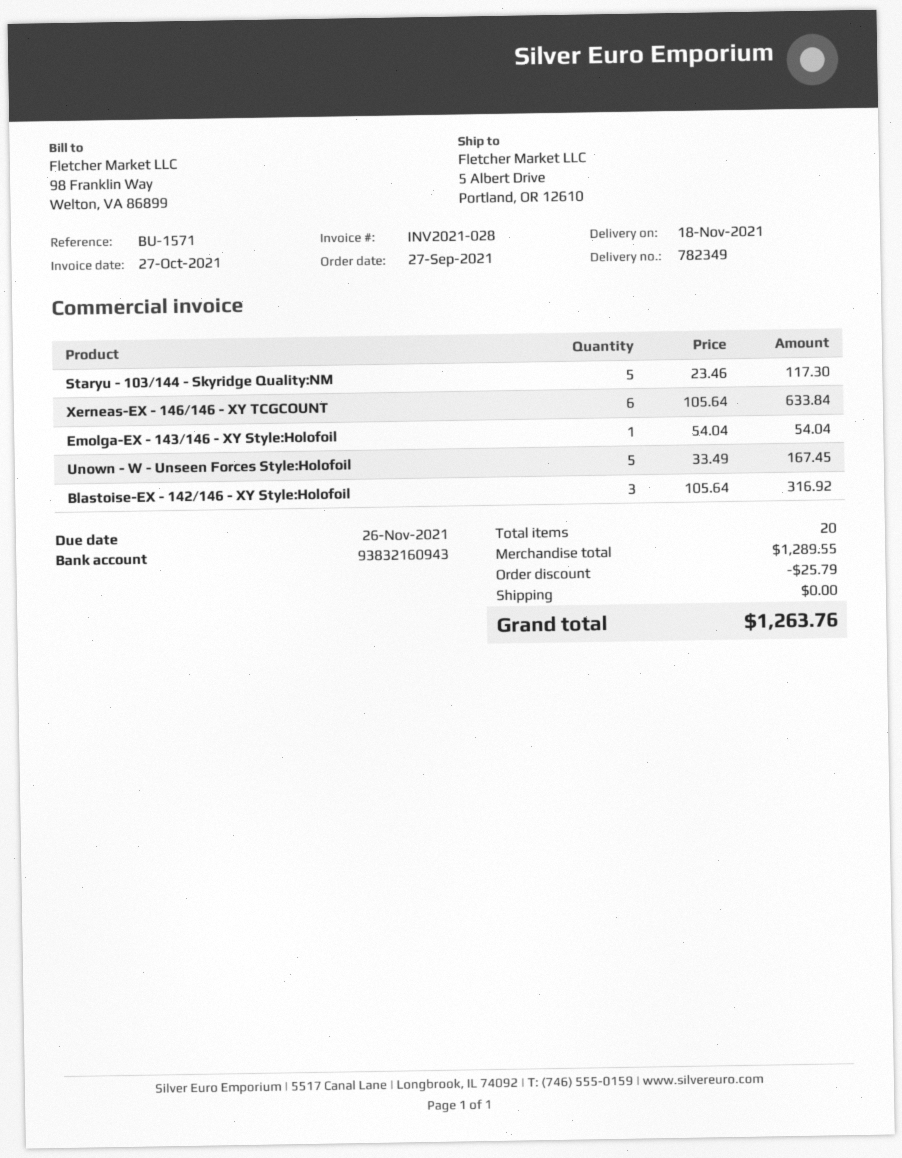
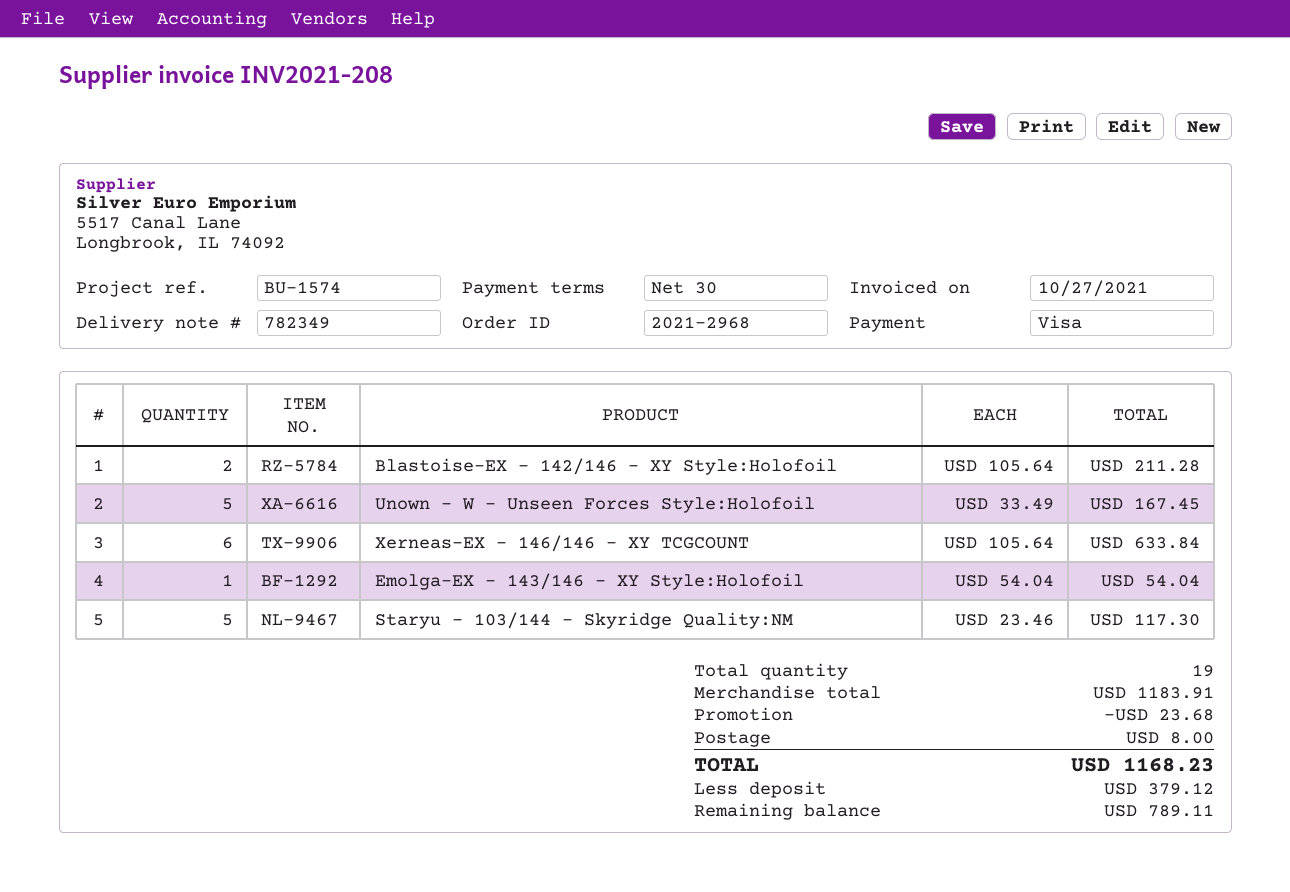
invoice number: INV2021-028 -> INV2021-208
reference: BU-1571 -> BU-1574
Blastoise-EX - 142/146 - XY Style:Holofoil: 3 x 105.64 = 316.92 -> 2 x 105.64 = 211.28
total quantity: 20 -> 19
subtotal: 1289.55 -> 1183.91
discount: 25.79 -> 23.68
shipping: 0.00 -> 8.00
total: 1263.76 -> 1168.23

